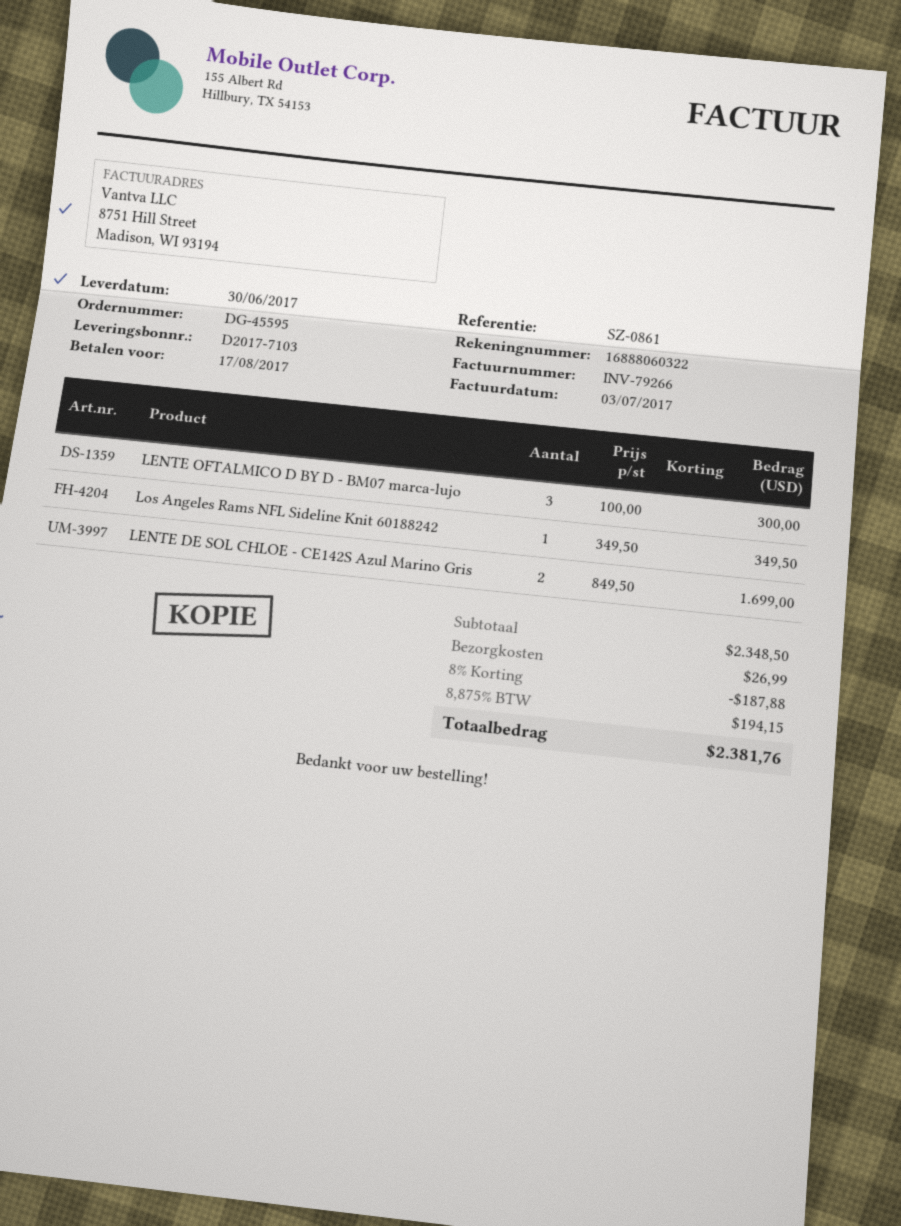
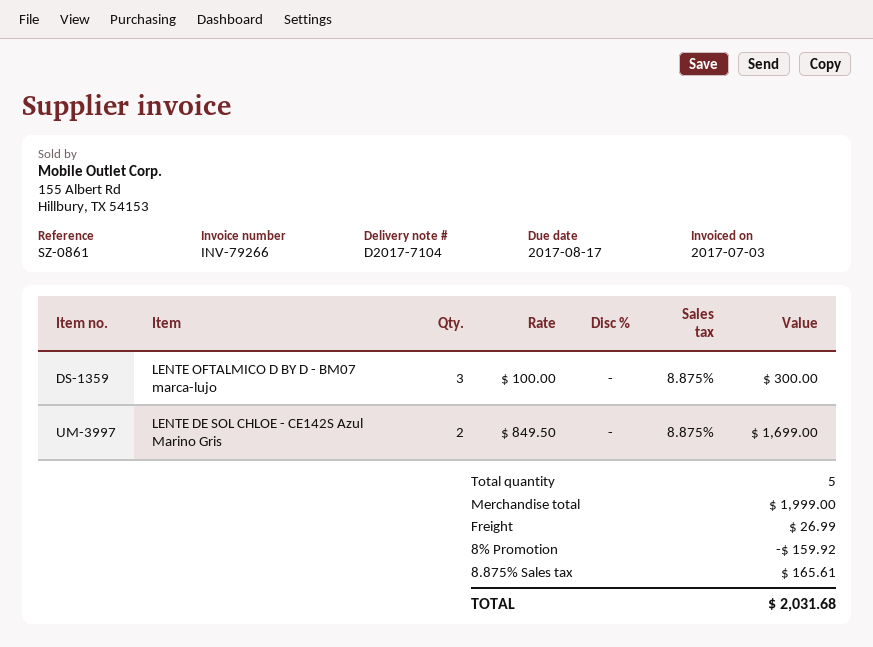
delivery note number: D2017-7103 -> D2017-7104
Los Angeles Rams NFL Sideline Knit 60188242: 1 x 349.50 = 349.50 -> none
subtotal: 2348.50 -> 1999.00
discount: 8% = 187.88 -> 8% = 159.92
tax: 8.875% = 194.15 -> 8.875% = 165.61
total: 2381.76 -> 2031.68

